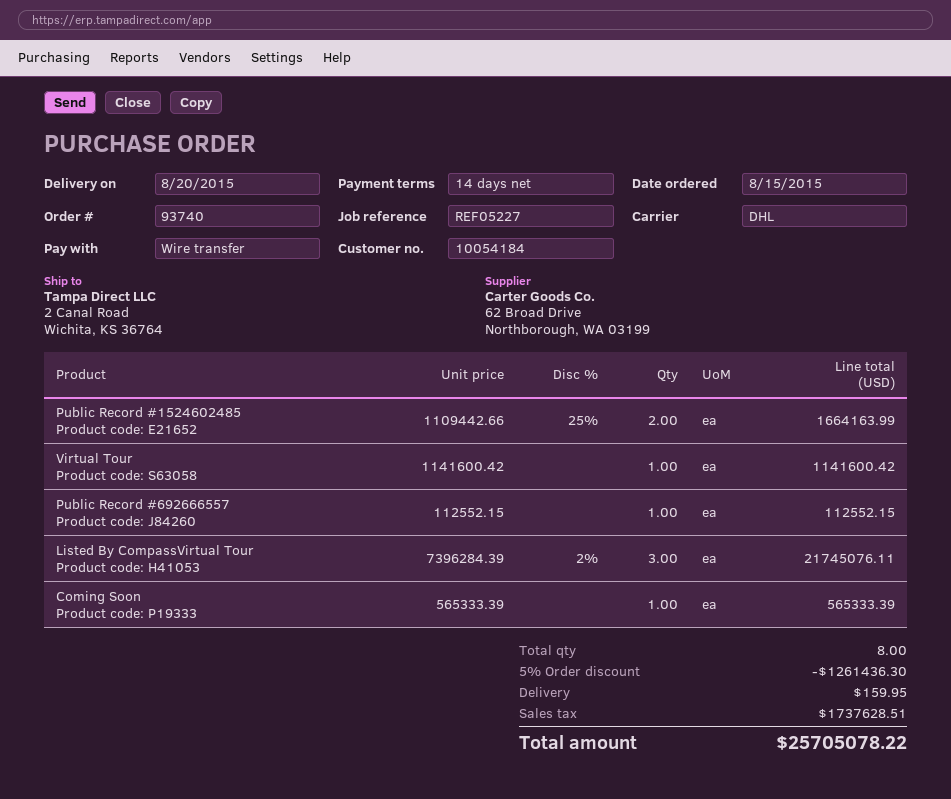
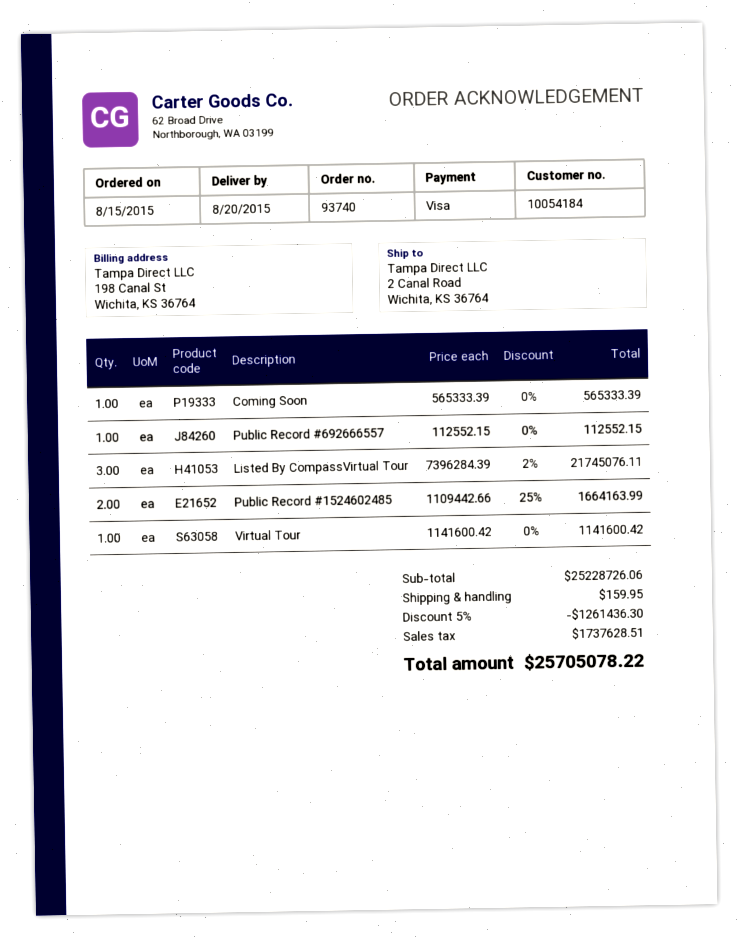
payment method: bank transfer -> Visa

